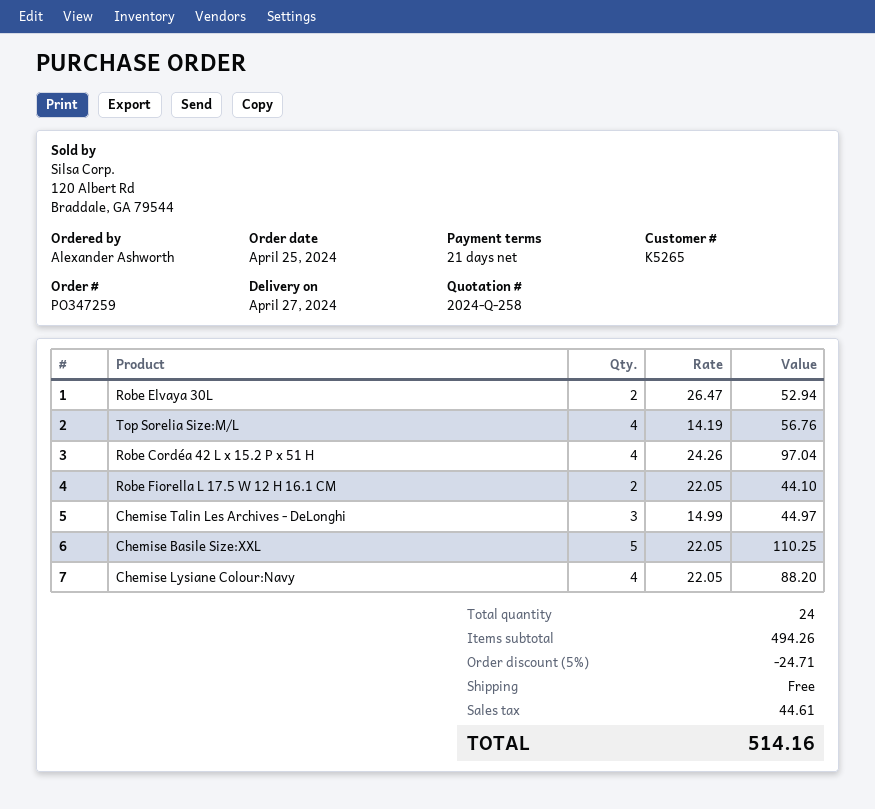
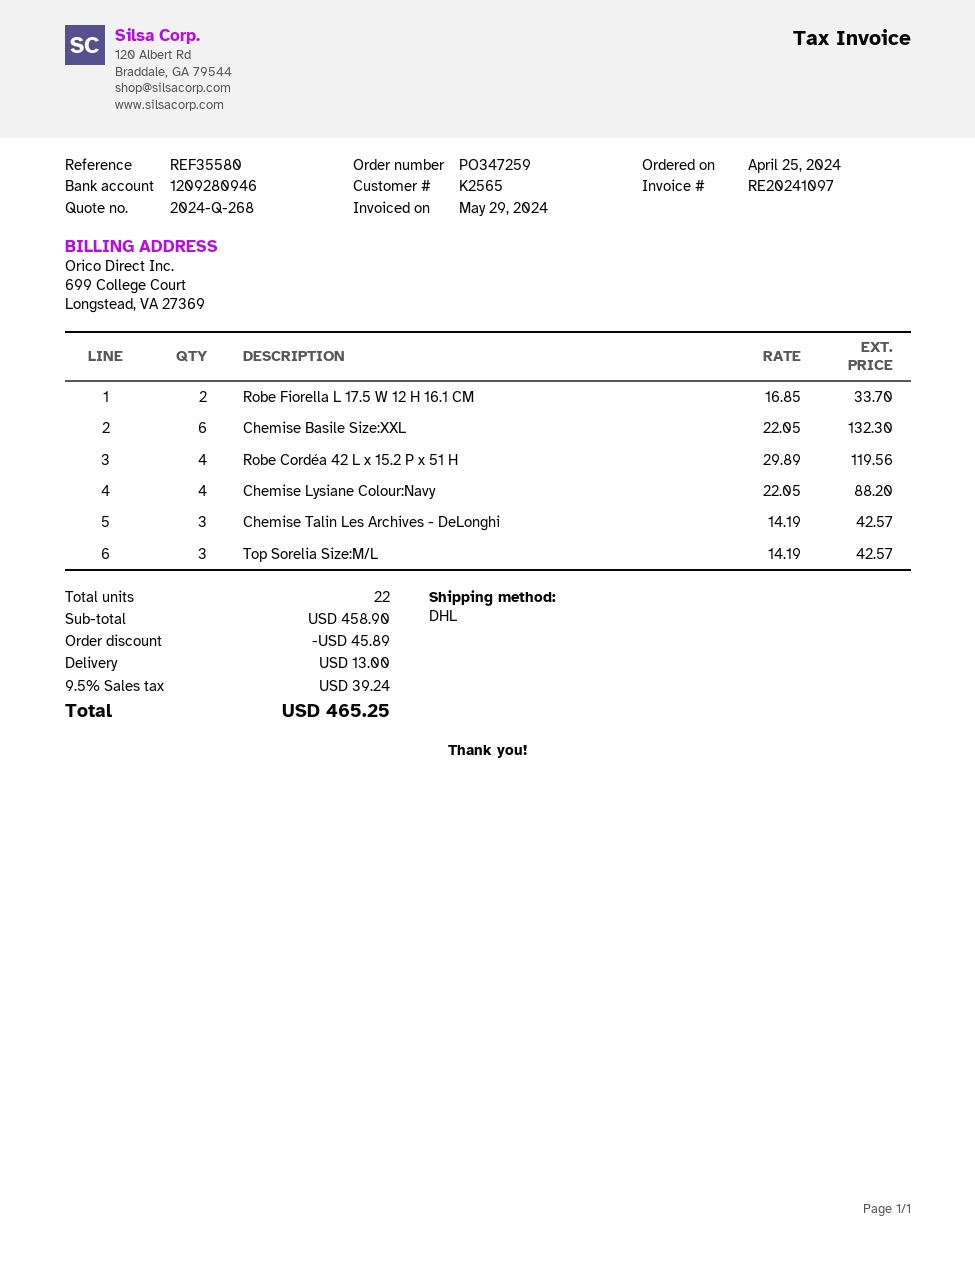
quote number: 2024-Q-258 -> 2024-Q-268
customer number: K5265 -> K2565
Robe Elvaya 30L: 2 x 26.47 = 52.94 -> none
Top Sorelia Size:M/L: 4 x 14.19 = 56.76 -> 3 x 14.19 = 42.57
Robe Cordéa 42 L x 15.2 P x 51 H: 4 x 24.26 = 97.04 -> 4 x 29.89 = 119.56
Robe Fiorella L 17.5 W 12 H 16.1 CM: 2 x 22.05 = 44.10 -> 2 x 16.85 = 33.70
Chemise Talin Les Archives - DeLonghi: 3 x 14.99 = 44.97 -> 3 x 14.19 = 42.57
Chemise Basile Size:XXL: 5 x 22.05 = 110.25 -> 6 x 22.05 = 132.30
total quantity: 24 -> 22
subtotal: 494.26 -> 458.90
discount: 24.71 -> 45.89
shipping: 0.00 -> 13.00
tax: 44.61 -> 39.24
total: 514.16 -> 465.25

